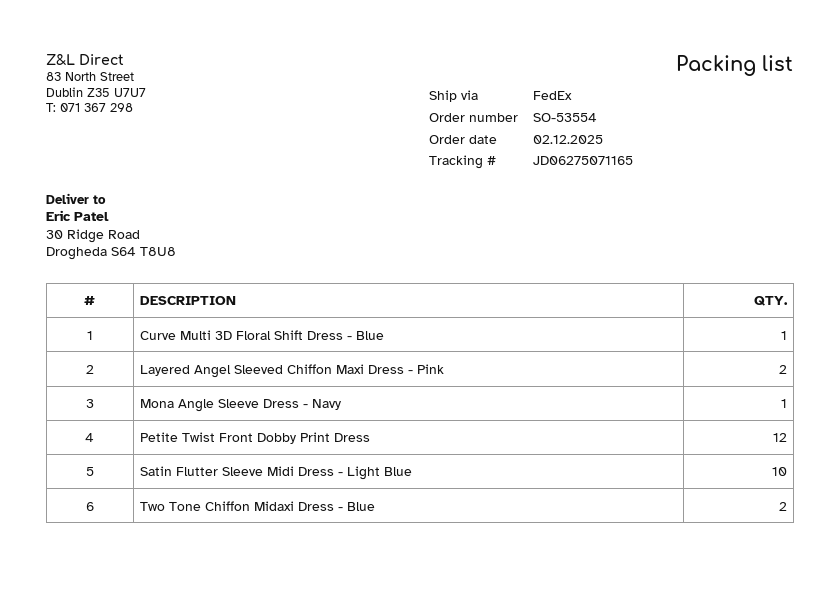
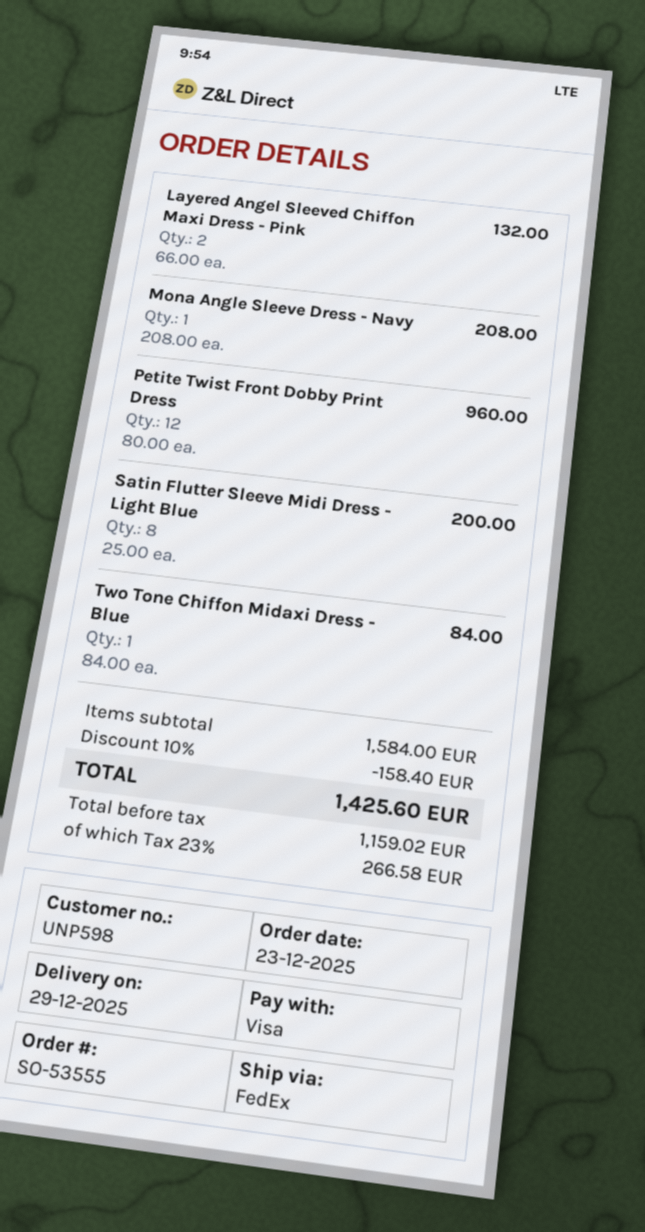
order number: SO-53554 -> SO-53555
order date: 2025-12-02 -> 2025-12-23
Curve Multi 3D Floral Shift Dress - Blue: 1 -> none
Satin Flutter Sleeve Midi Dress - Light Blue: 10 -> 8
Two Tone Chiffon Midaxi Dress - Blue: 2 -> 1

